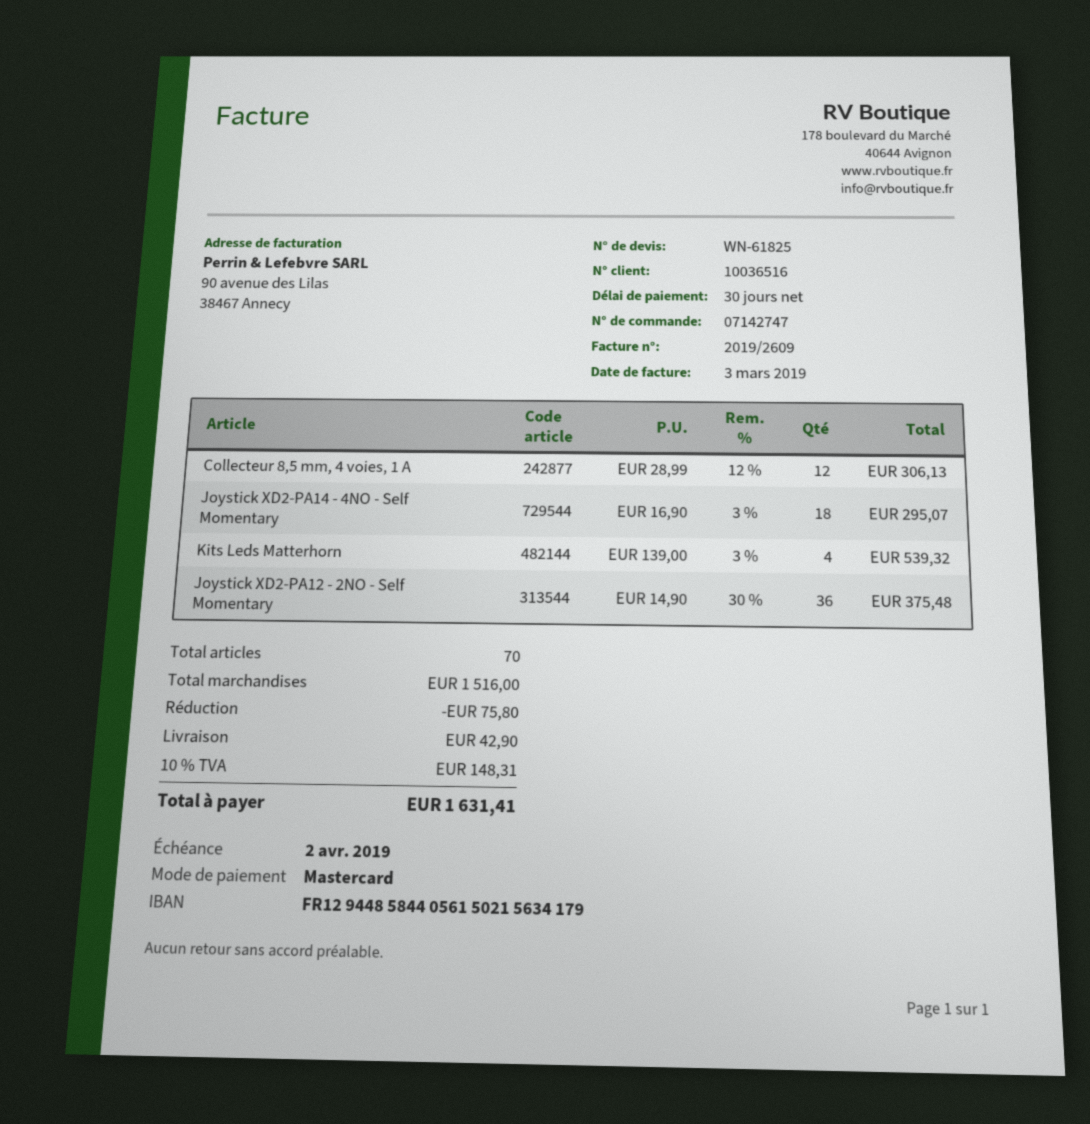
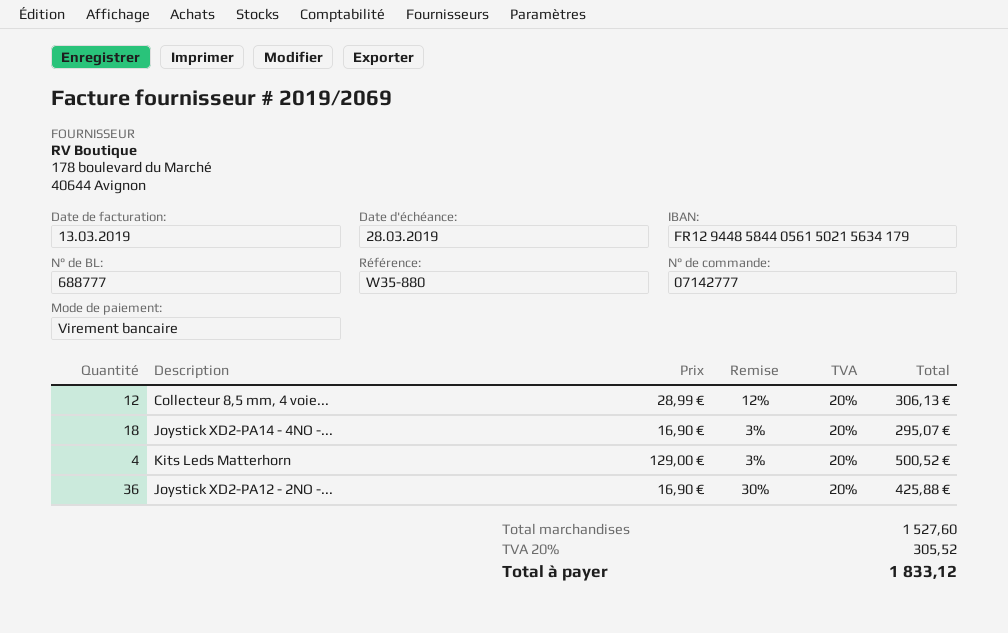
order number: 07142747 -> 07142777
invoice number: 2019/2609 -> 2019/2069
invoice date: 2019-03-03 -> 2019-03-13
due date: 2019-04-02 -> 2019-03-28
payment method: Mastercard -> bank transfer
Kits Leds Matterhorn: 4 x 139.00 - 3% = 539.32 -> 4 x 129.00 - 3% = 500.52
Joystick XD2-PA12 - 2NO - Self Momentary: 36 x 14.90 - 30% = 375.48 -> 36 x 16.90 - 30% = 425.88
subtotal: 1516.00 -> 1527.60
discount: 75.80 -> none
shipping: 42.90 -> none
tax: 10% = 148.31 -> 20% = 305.52
total: 1631.41 -> 1833.12

